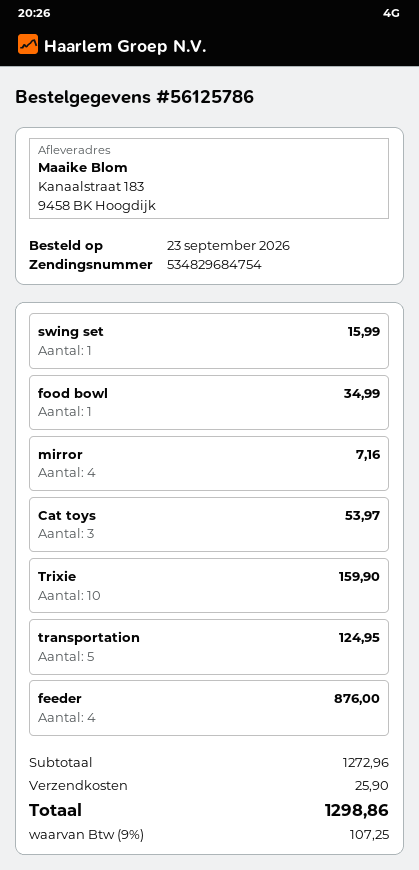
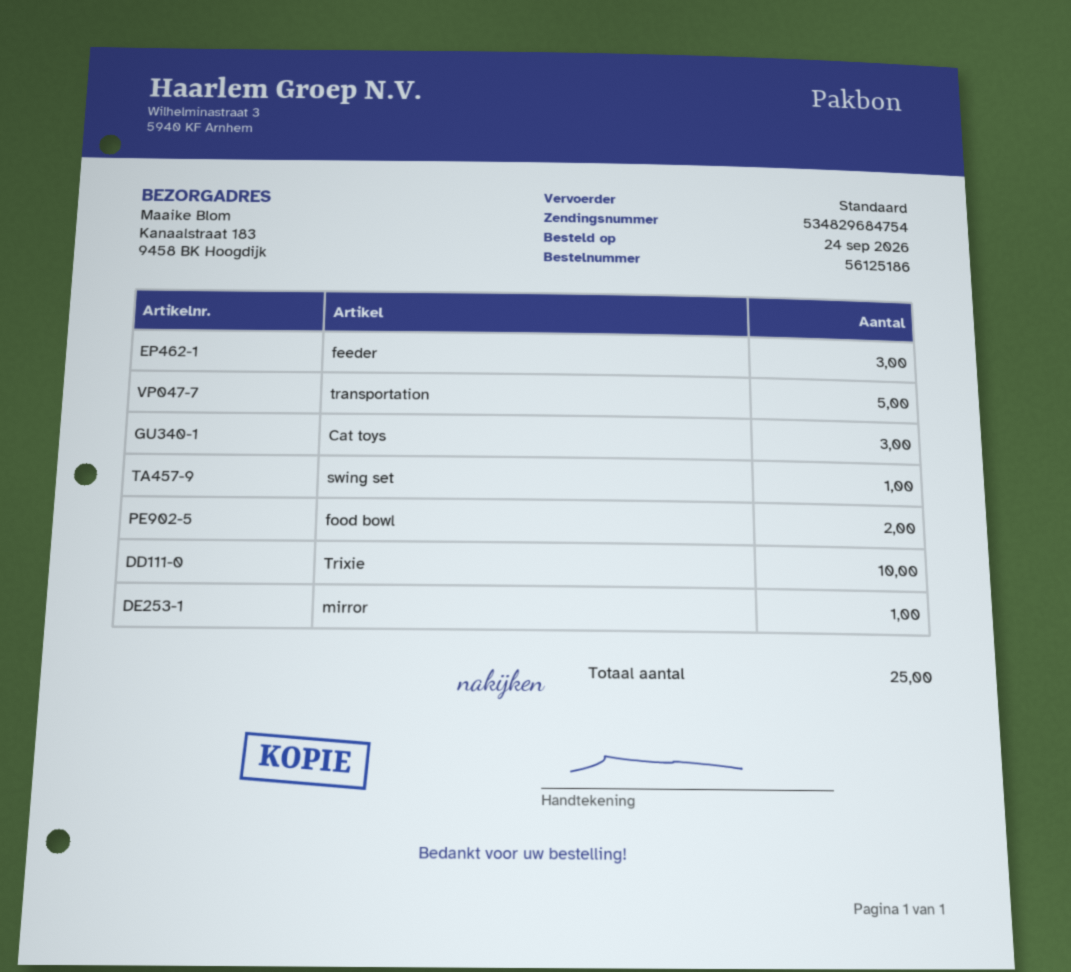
order number: 56125786 -> 56125186
order date: 2026-09-23 -> 2026-09-24
food bowl: 1 -> 2
mirror: 4 -> 1
feeder: 4 -> 3

